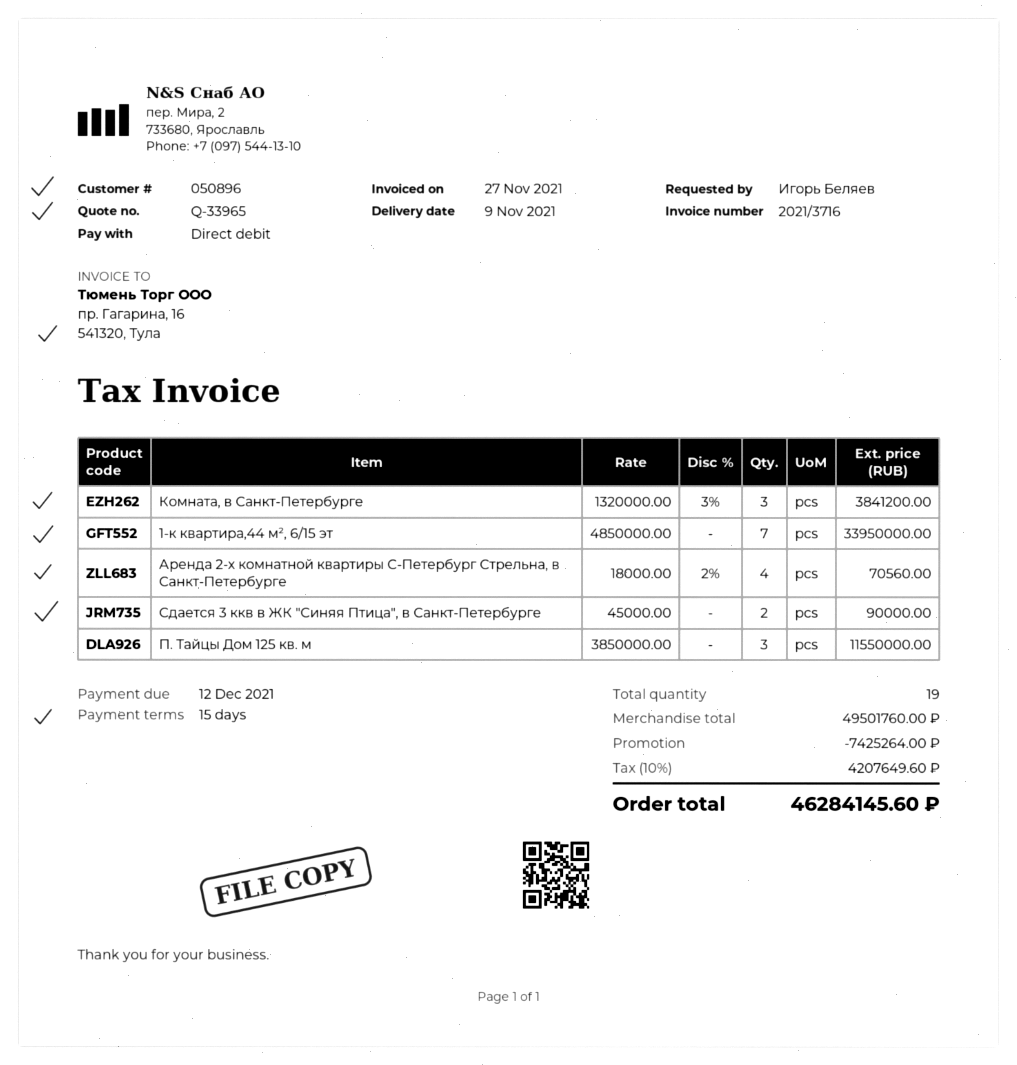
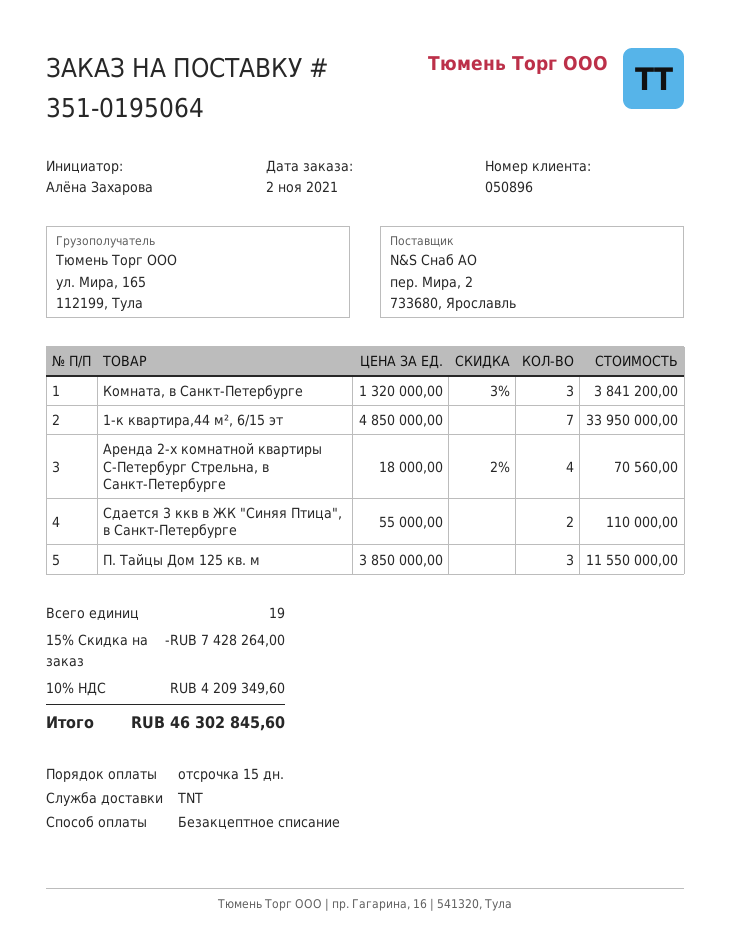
ordered by: Игорь Беляев -> Алёна Захарова
Сдается 3 ккв в ЖК "Синяя Птица", в Санкт-Петербурге: 2 x 45000.00 = 90000.00 -> 2 x 55000.00 = 110000.00
discount: 7425264.00 -> 7428264.00
tax: 10% = 4207649.60 -> 10% = 4209349.60
total: 46284145.60 -> 46302845.60

